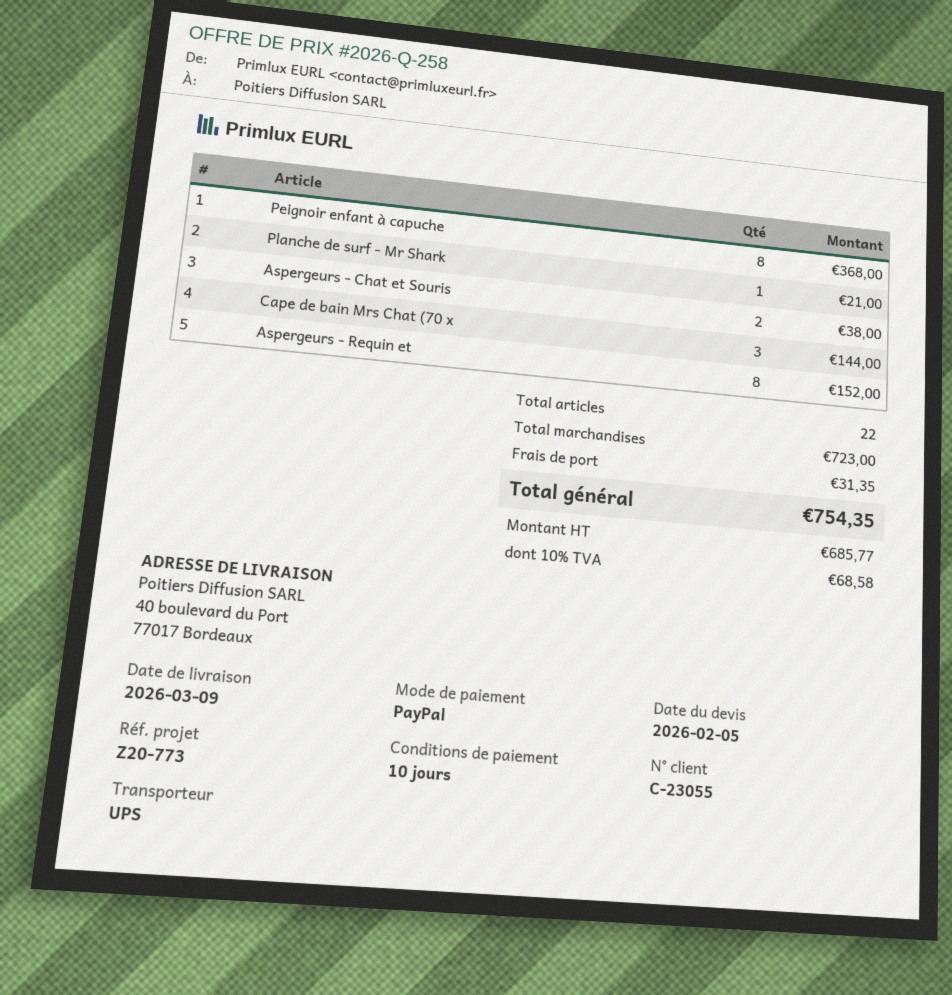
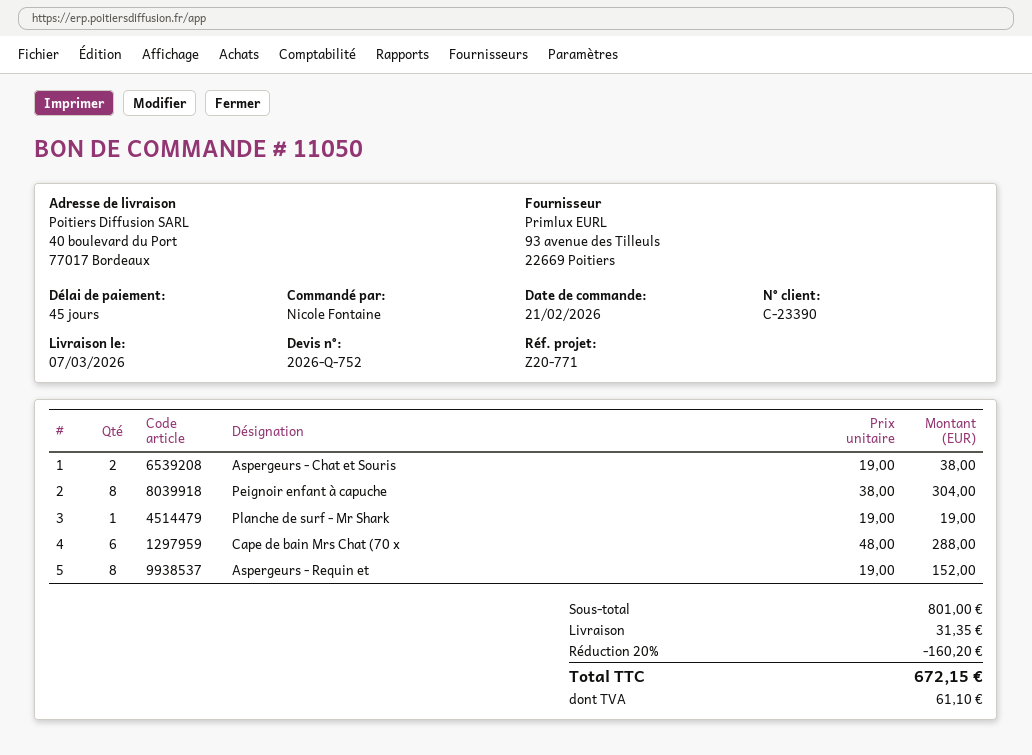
quote number: 2026-Q-258 -> 2026-Q-752
delivery date: 2026-03-09 -> 2026-03-07
payment terms: 10 days -> 45 days
customer number: C-23055 -> C-23390
reference: Z20-773 -> Z20-771
Peignoir enfant à capuche: 8 for 368.00 -> 8 for 304.00
Planche de surf - Mr Shark: 1 for 21.00 -> 1 for 19.00
Cape de bain Mrs Chat (70 x: 3 for 144.00 -> 6 for 288.00
subtotal: 723.00 -> 801.00
discount: none -> 20% = 160.20
tax: 68.58 -> 61.10
total: 754.35 -> 672.15

